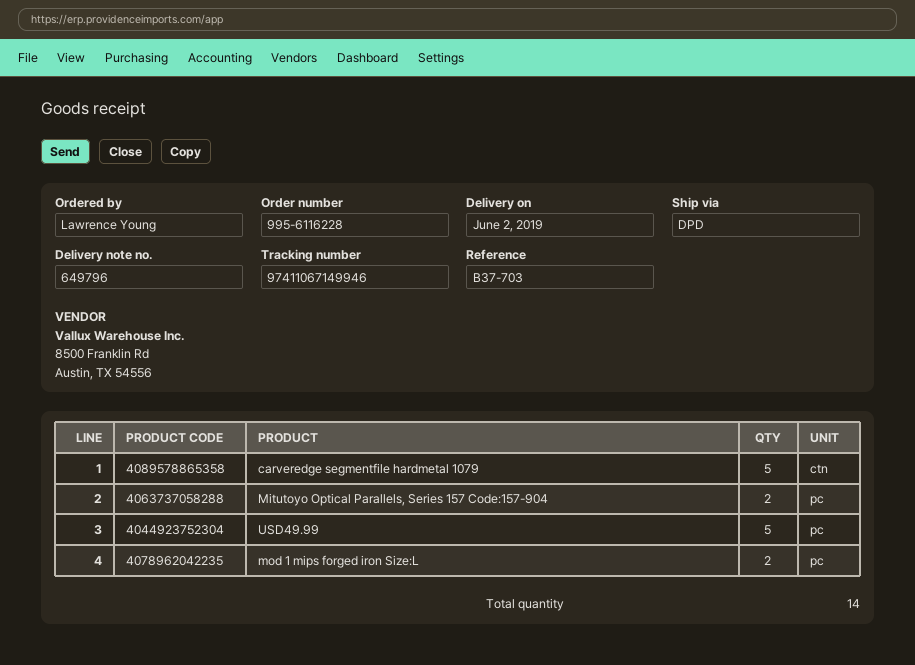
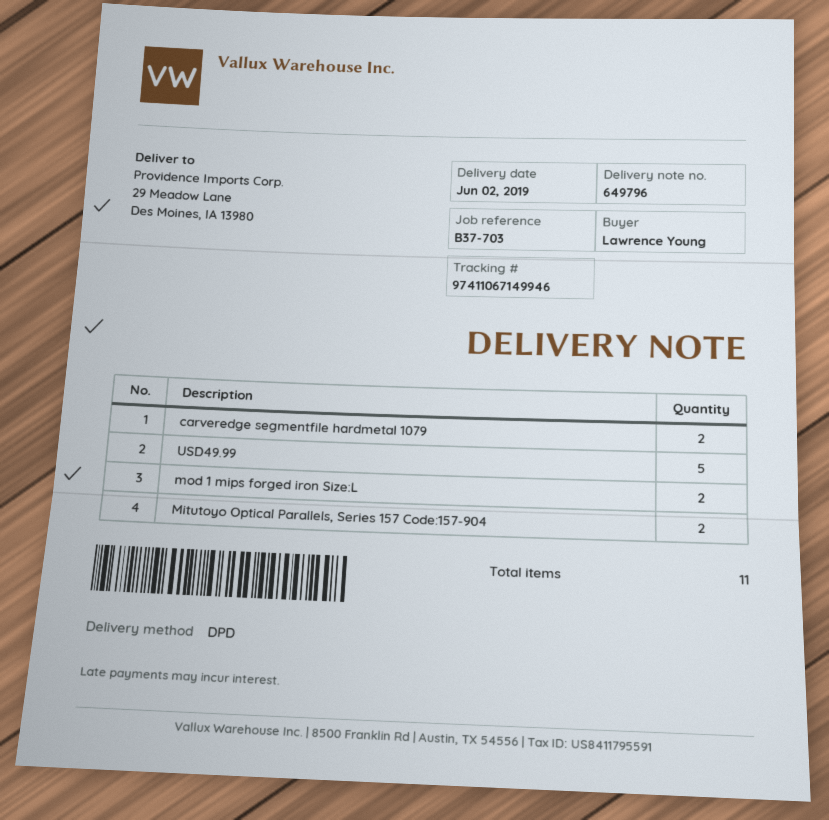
carveredge segmentfile hardmetal 1079: 5 -> 2
total quantity: 14 -> 11

